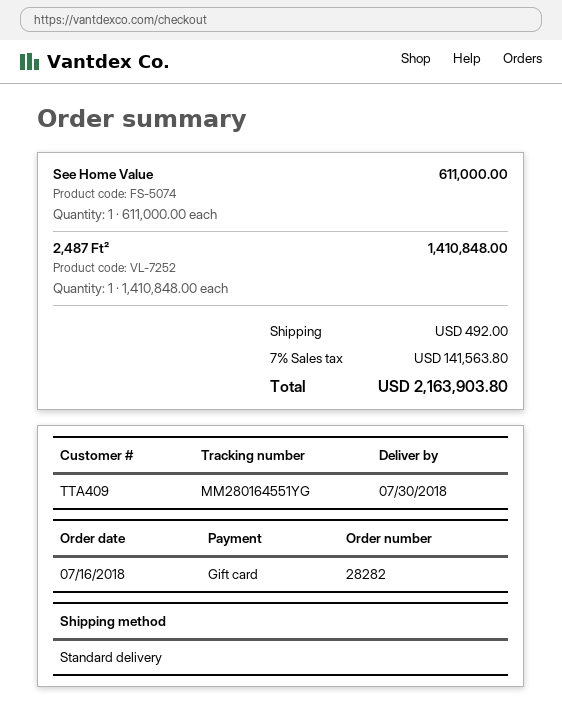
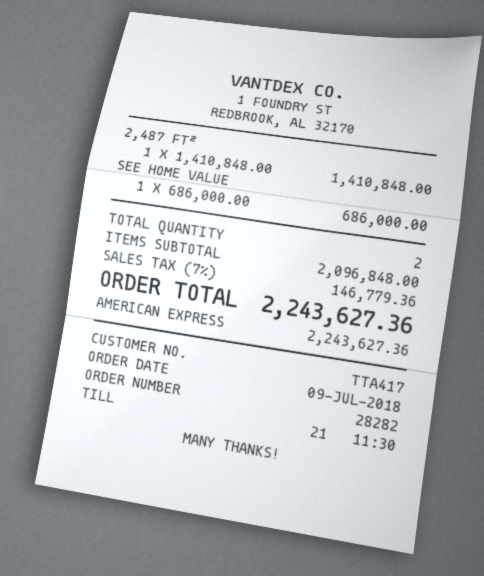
order date: 2018-07-16 -> 2018-07-09
customer number: TTA409 -> TTA417
payment method: gift card -> American Express
See Home Value: 1 x 611000.00 = 611000.00 -> 1 x 686000.00 = 686000.00
shipping: 492.00 -> none
tax: 7% = 141563.80 -> 7% = 146779.36
total: 2163903.80 -> 2243627.36

